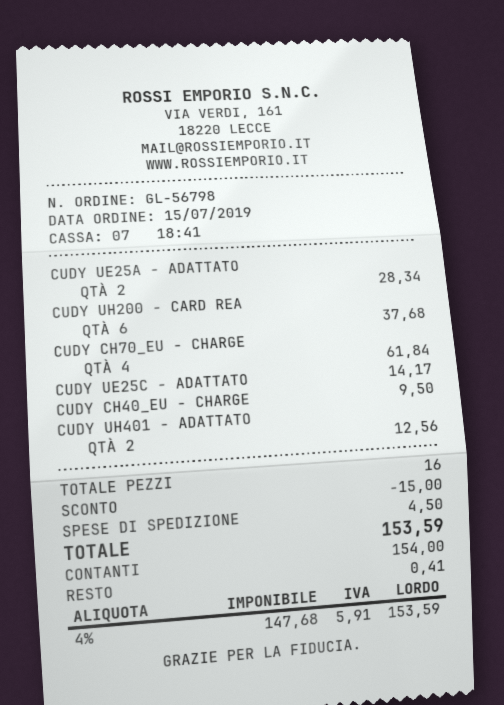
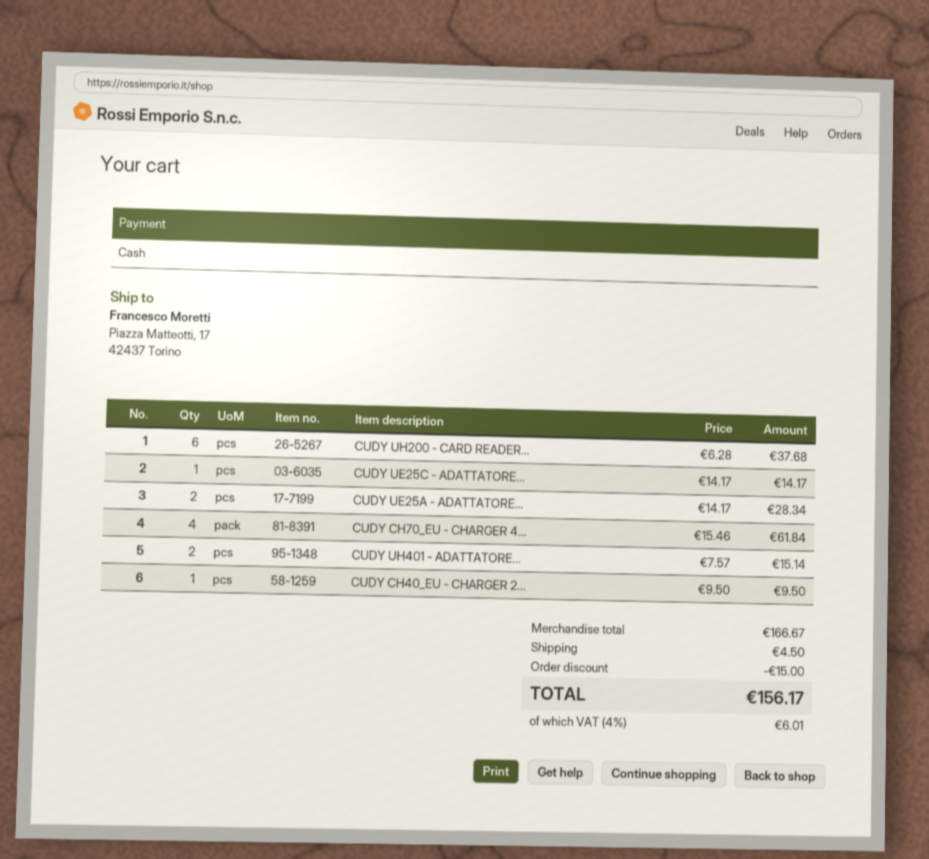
CUDY UH401 - ADATTATO: 2 for 12.56 -> 2 for 15.14
tax: 4% = 5.91 -> 4% = 6.01
total: 153.59 -> 156.17

